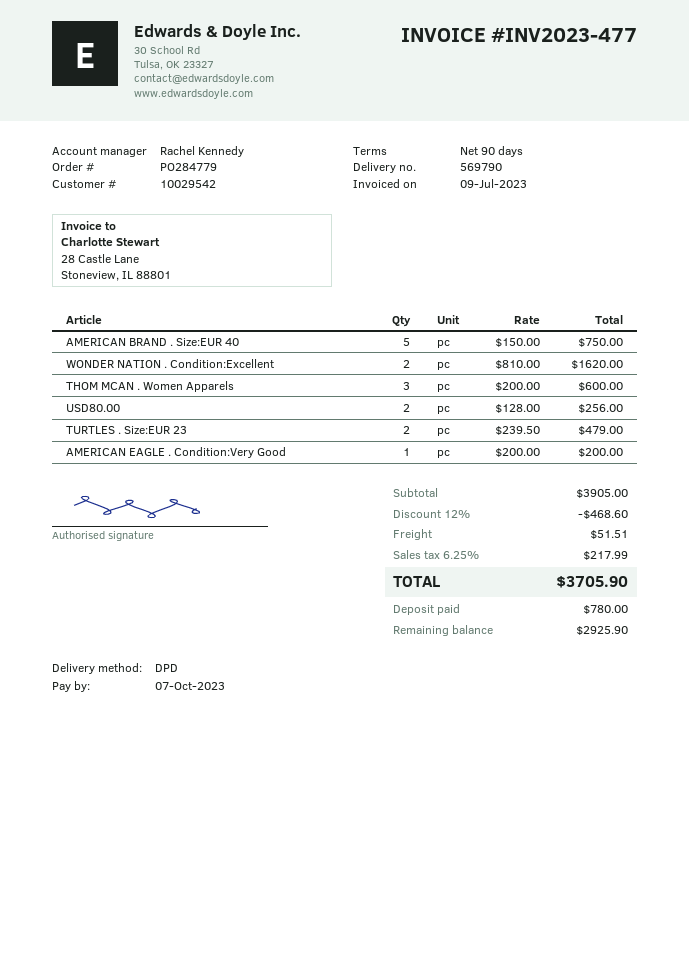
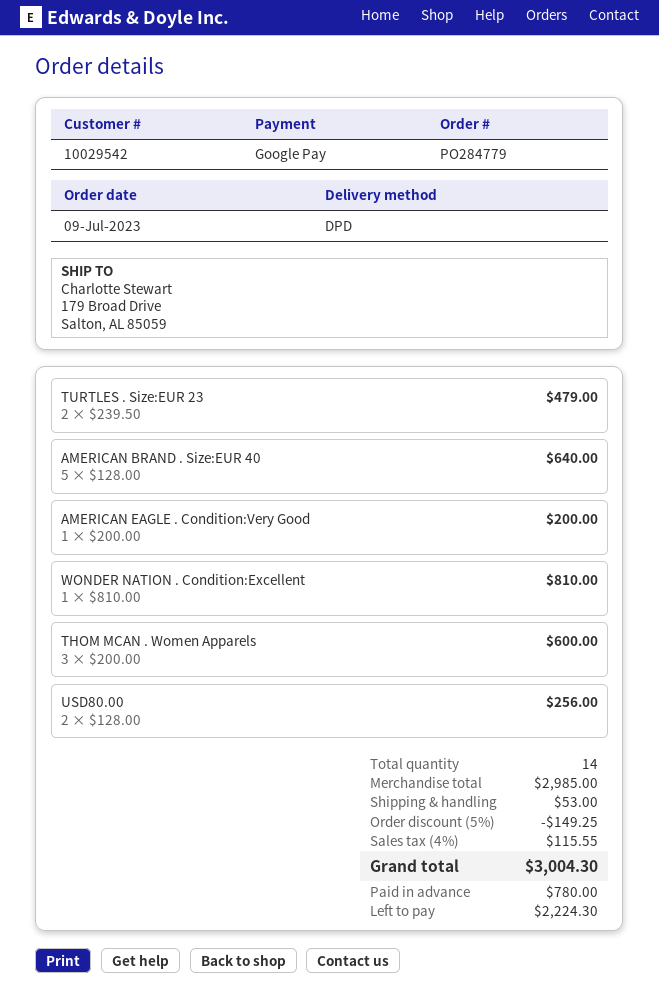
AMERICAN BRAND . Size:EUR 40: 5 x 150.00 = 750.00 -> 5 x 128.00 = 640.00
WONDER NATION . Condition:Excellent: 2 x 810.00 = 1620.00 -> 1 x 810.00 = 810.00
subtotal: 3905.00 -> 2985.00
discount: 12% = 468.60 -> 5% = 149.25
shipping: 51.51 -> 53.00
tax: 6.25% = 217.99 -> 4% = 115.55
total: 3705.90 -> 3004.30
balance: 2925.90 -> 2224.30

